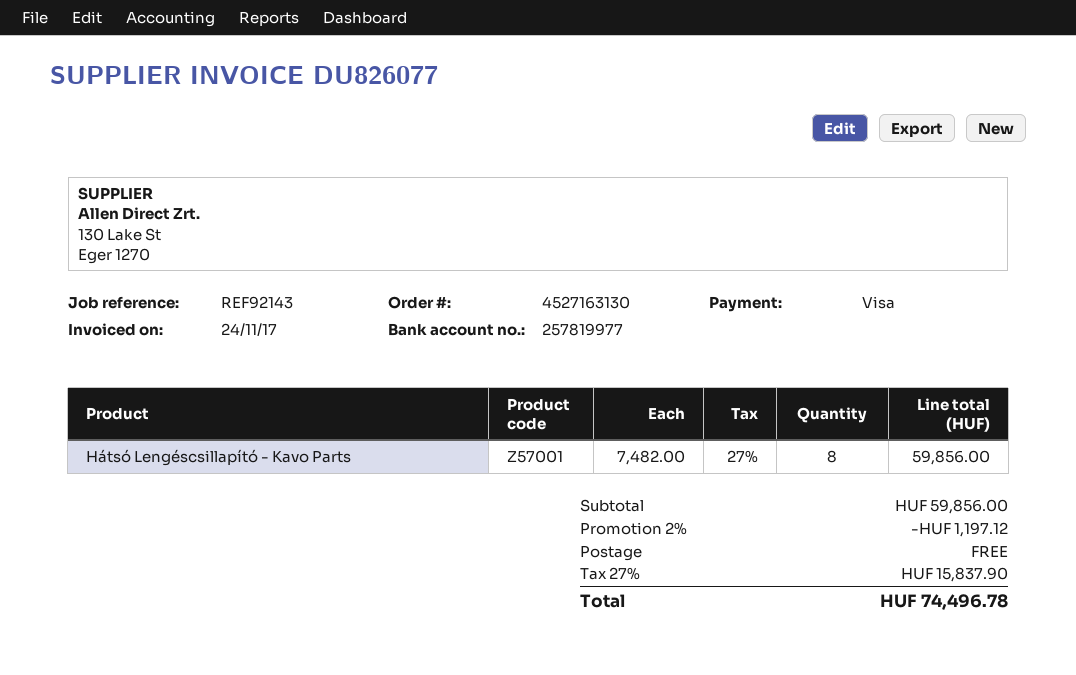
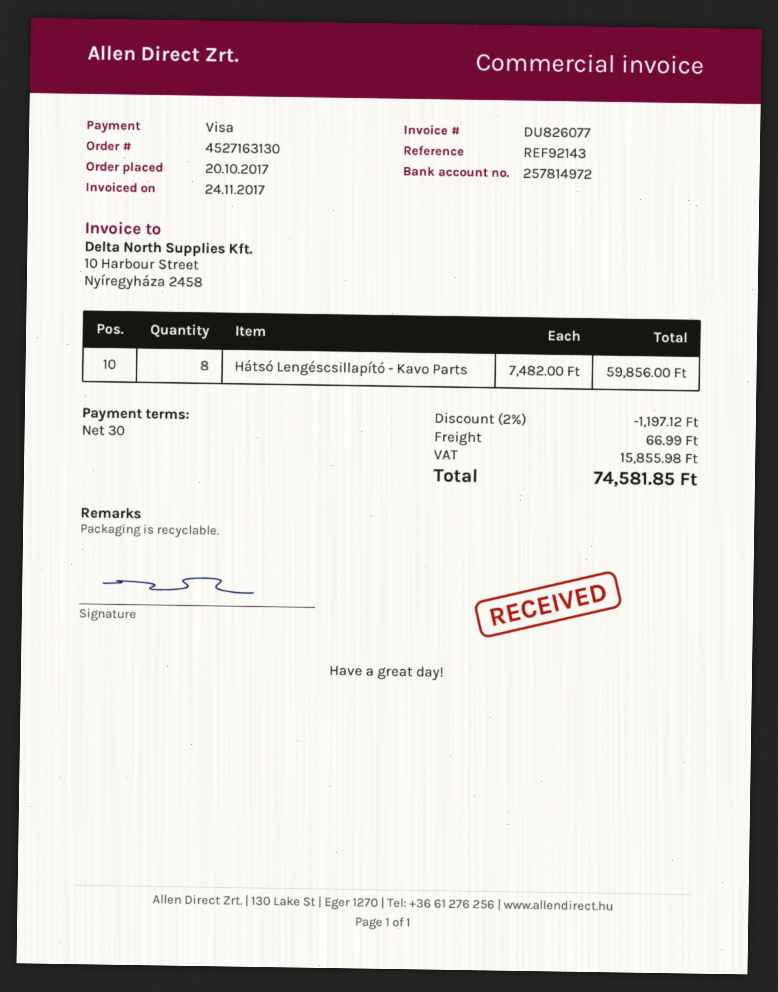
bank account: 257819977 -> 257814972
shipping: 0.00 -> 66.99
tax: 15837.90 -> 15855.98
total: 74496.78 -> 74581.85

